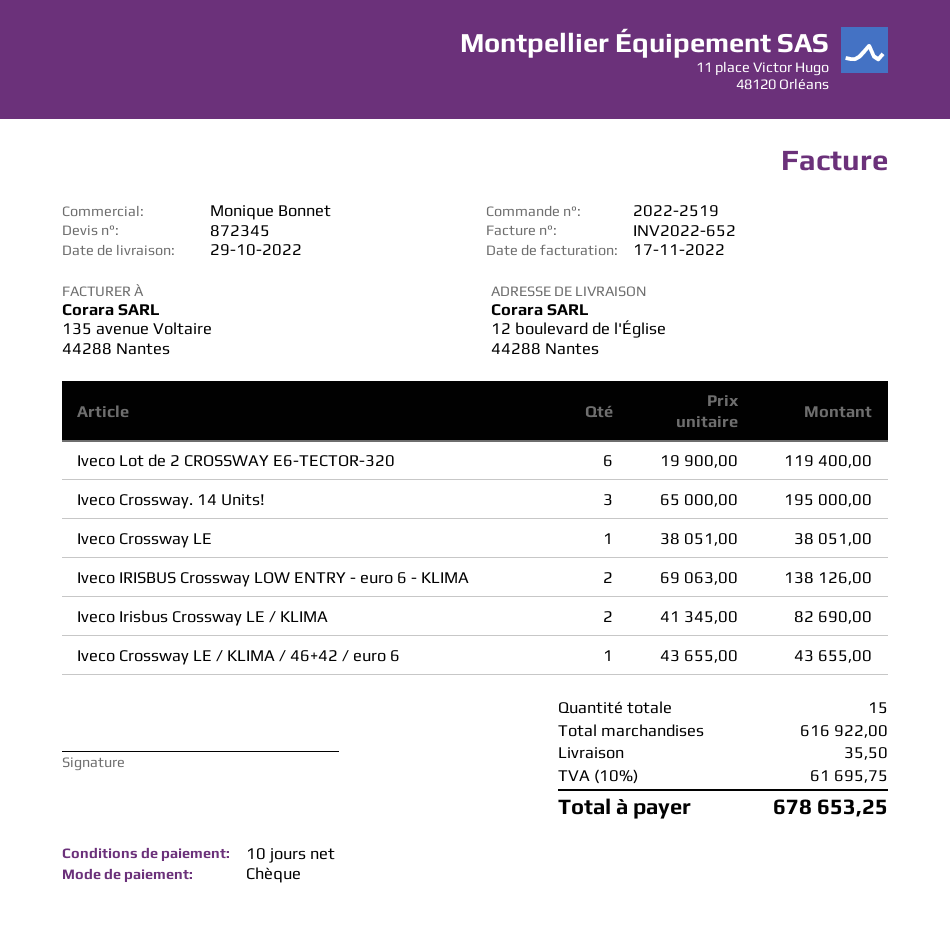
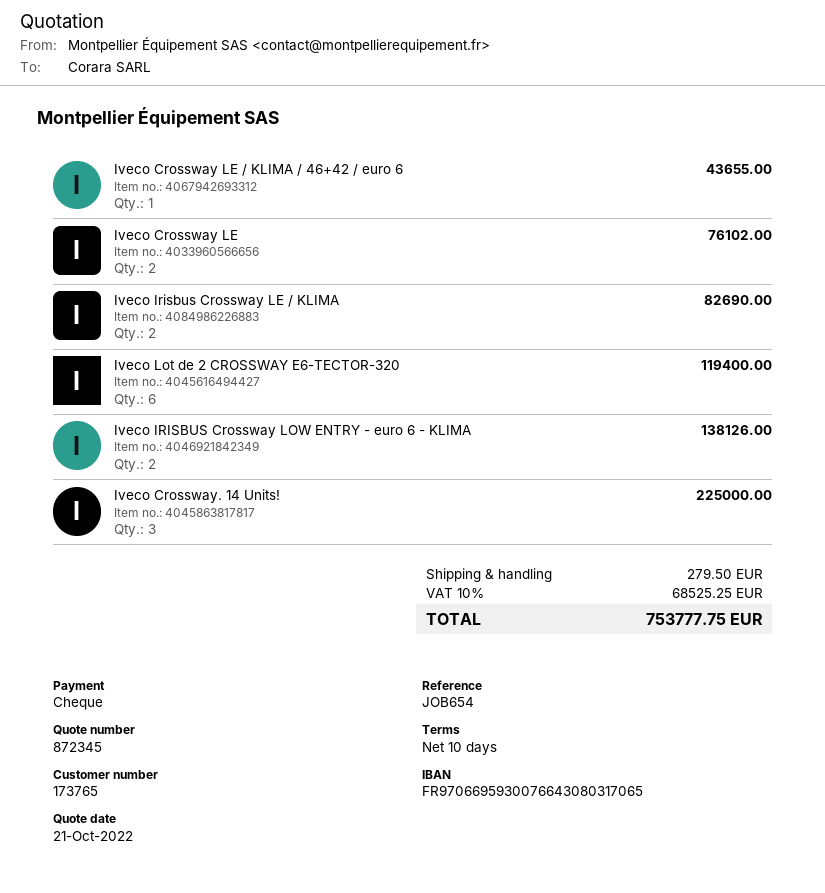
Iveco Crossway. 14 Units!: 3 for 195000.00 -> 3 for 225000.00
Iveco Crossway LE: 1 for 38051.00 -> 2 for 76102.00
shipping: 35.50 -> 279.50
tax: 10% = 61695.75 -> 10% = 68525.25
total: 678653.25 -> 753777.75

